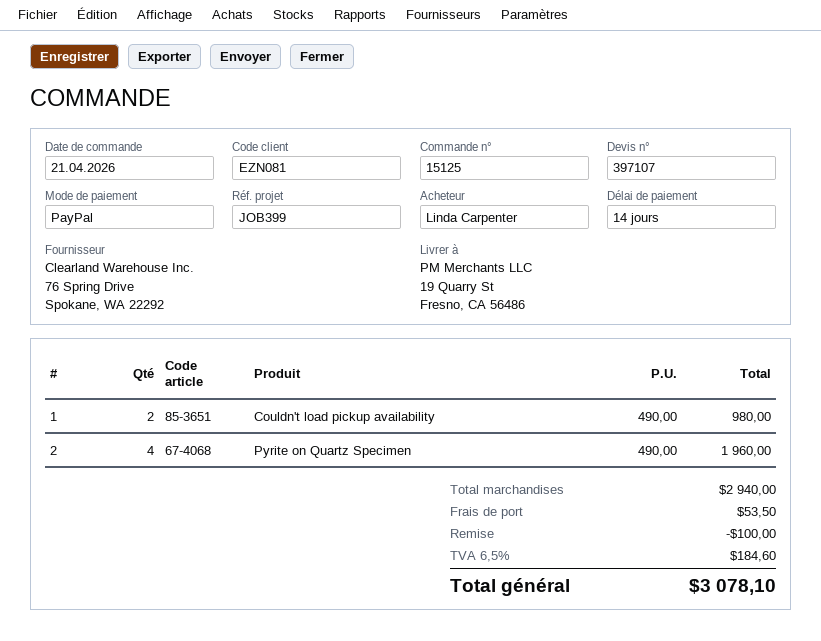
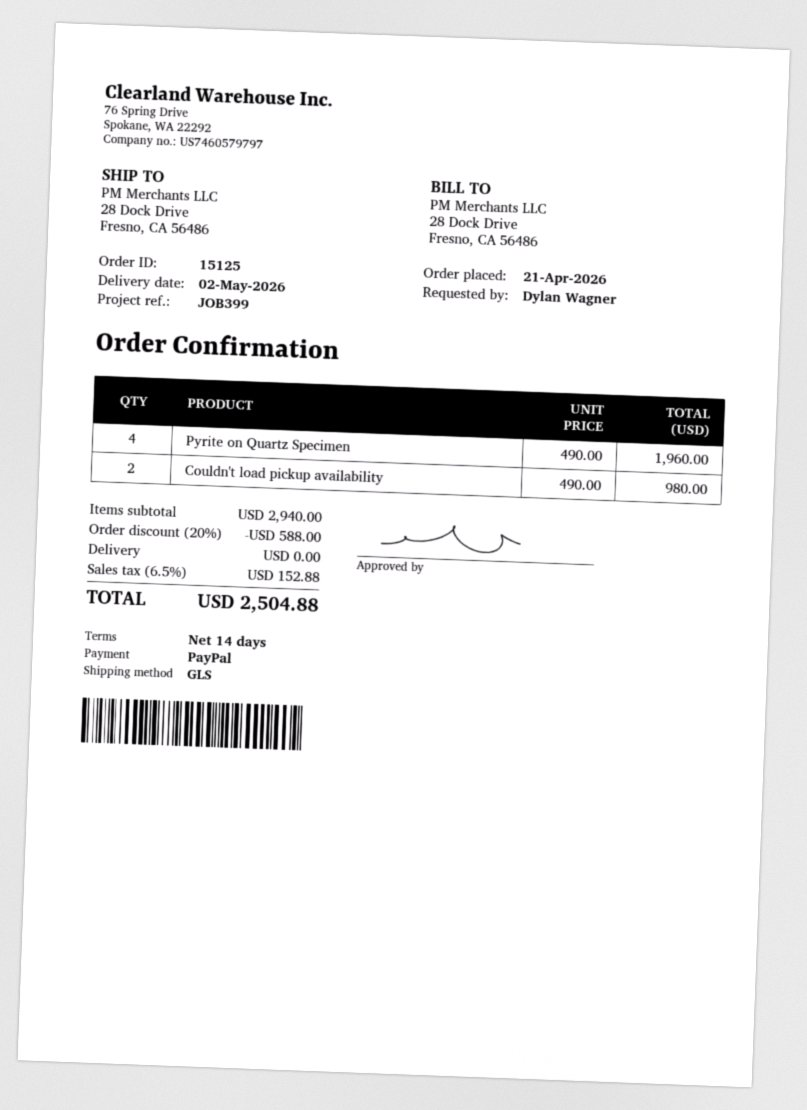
ordered by: Linda Carpenter -> Dylan Wagner
ship to: 19 Quarry St, Fresno, CA 56486 -> 28 Dock Drive, Fresno, CA 56486
discount: 100.00 -> 588.00
shipping: 53.50 -> 0.00
tax: 6.5% = 184.60 -> 6.5% = 152.88
total: 3078.10 -> 2504.88

